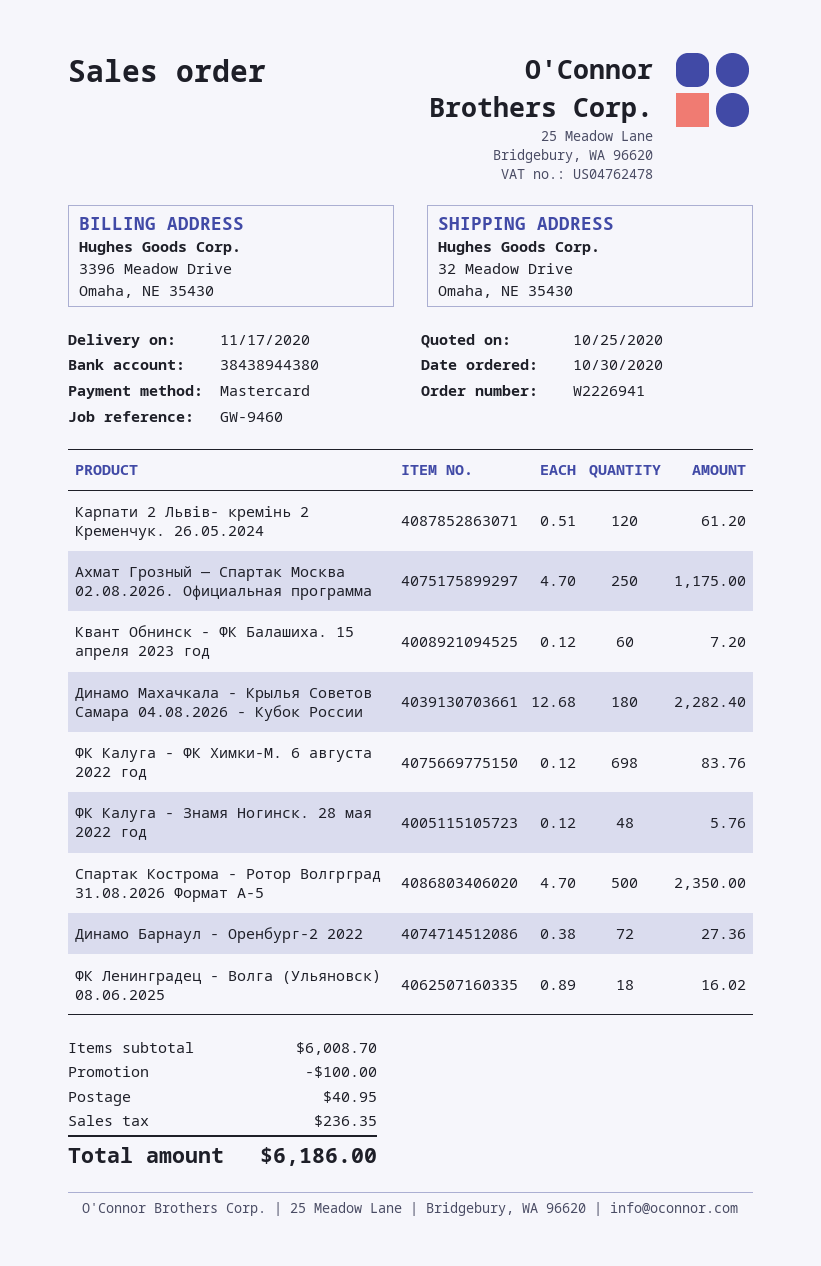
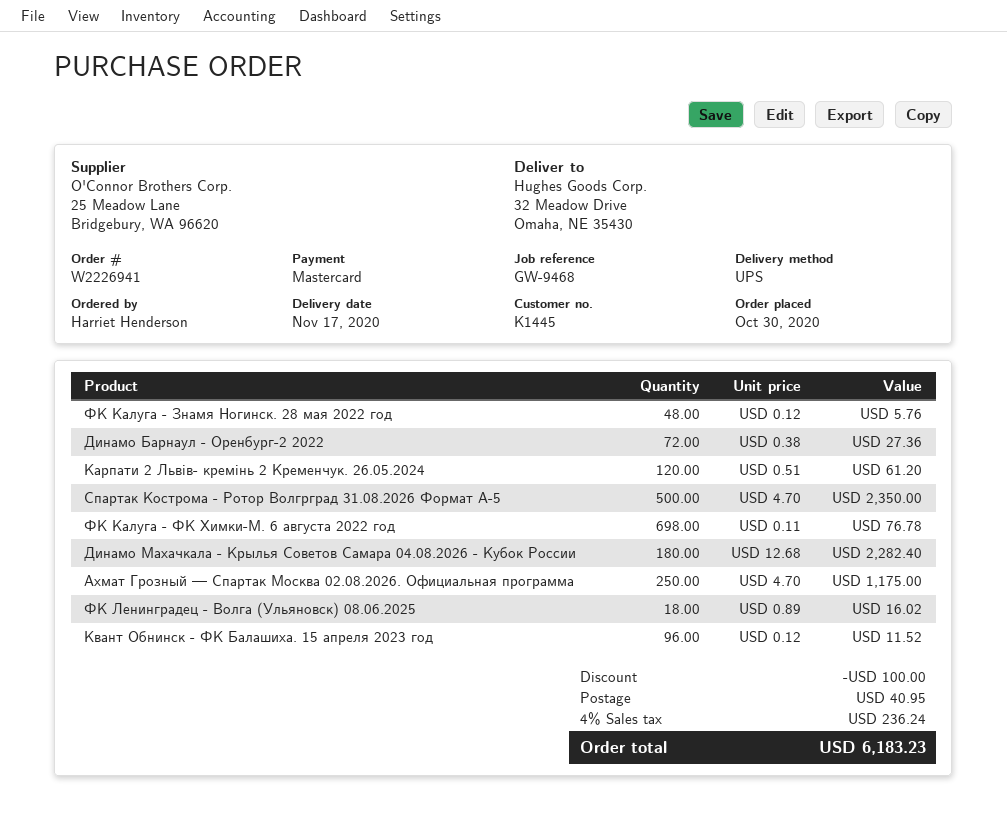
reference: GW-9460 -> GW-9468
Квант Обнинск - ФК Балашиха. 15 апреля 2023 год: 60 x 0.12 = 7.20 -> 96 x 0.12 = 11.52
ФК Калуга - ФК Химки-М. 6 августа 2022 год: 698 x 0.12 = 83.76 -> 698 x 0.11 = 76.78
tax: 236.35 -> 236.24
total: 6186.00 -> 6183.23

